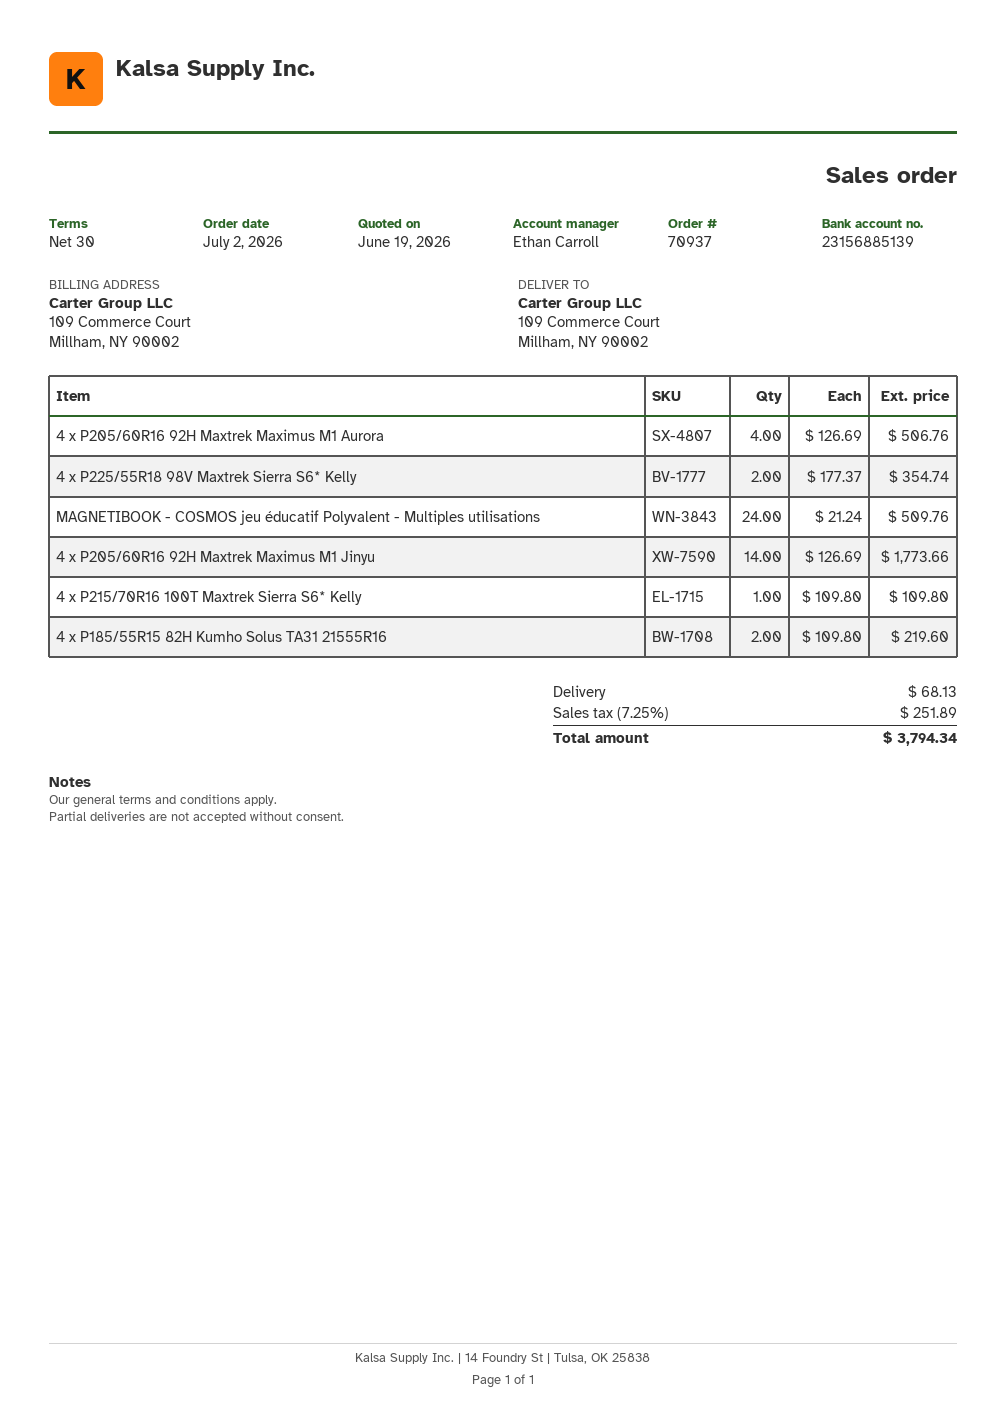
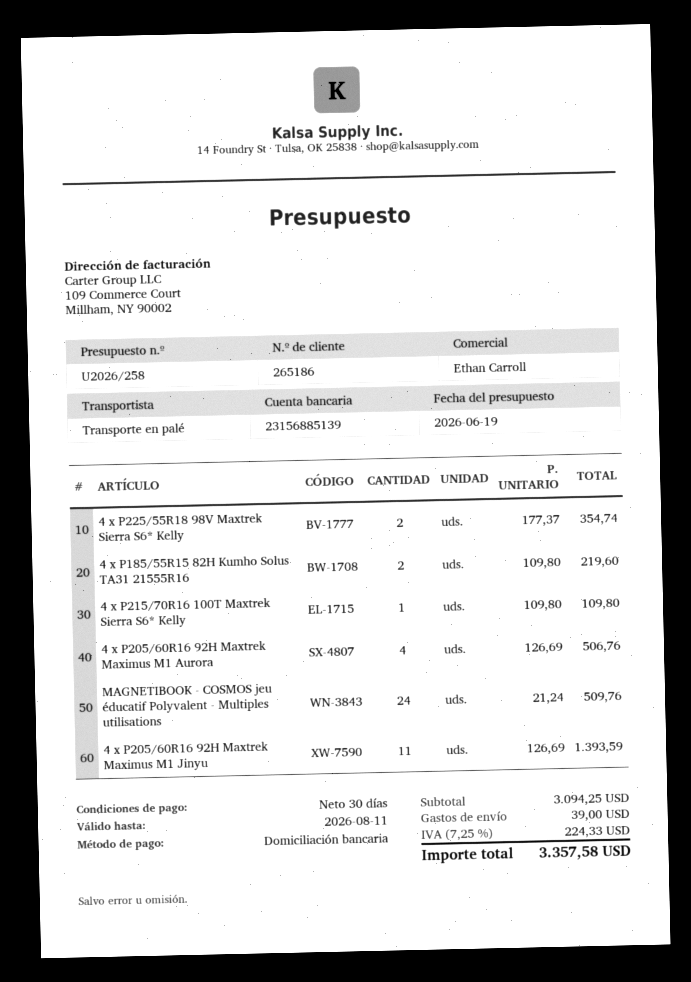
4 x P205/60R16 92H Maxtrek Maximus M1 Jinyu: 14 x 126.69 = 1773.66 -> 11 x 126.69 = 1393.59
shipping: 68.13 -> 39.00
tax: 7.25% = 251.89 -> 7.25% = 224.33
total: 3794.34 -> 3357.58

